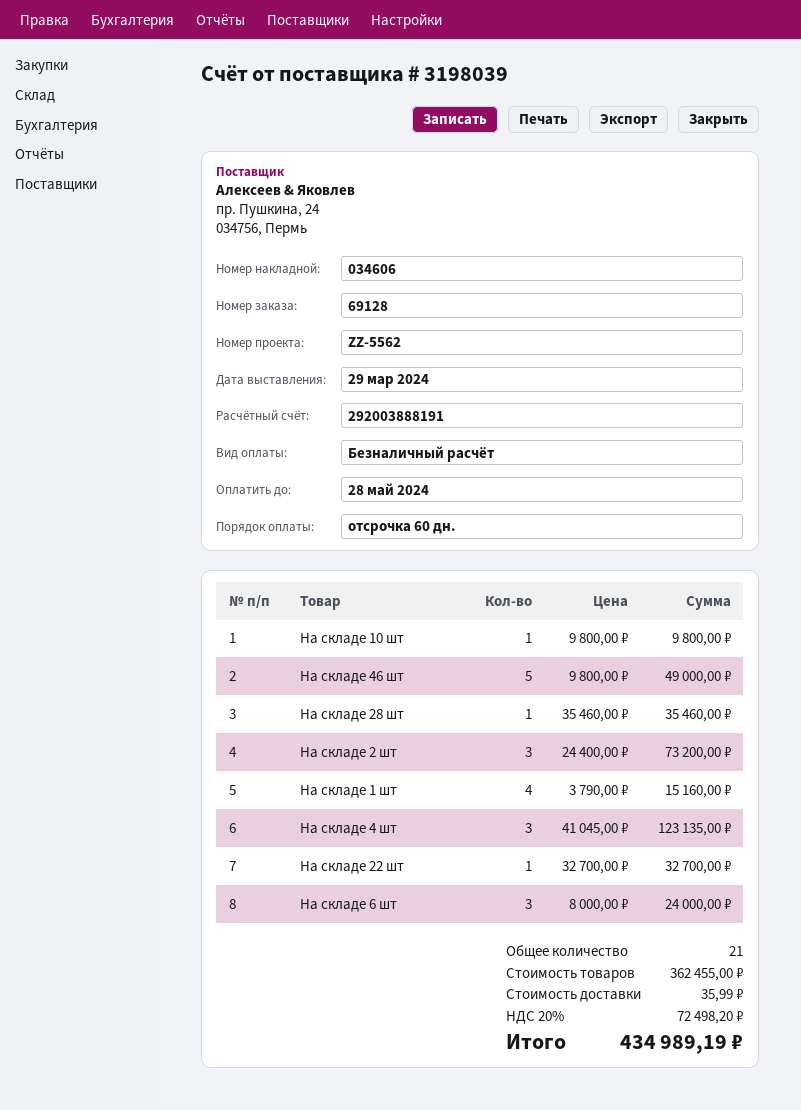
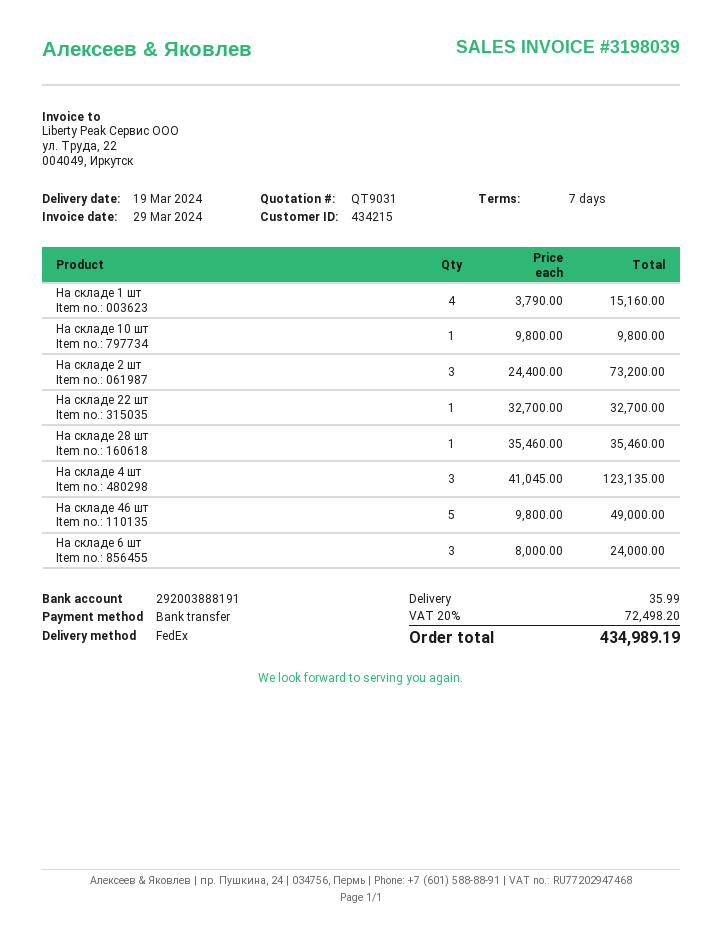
payment terms: 60 days -> 7 days

